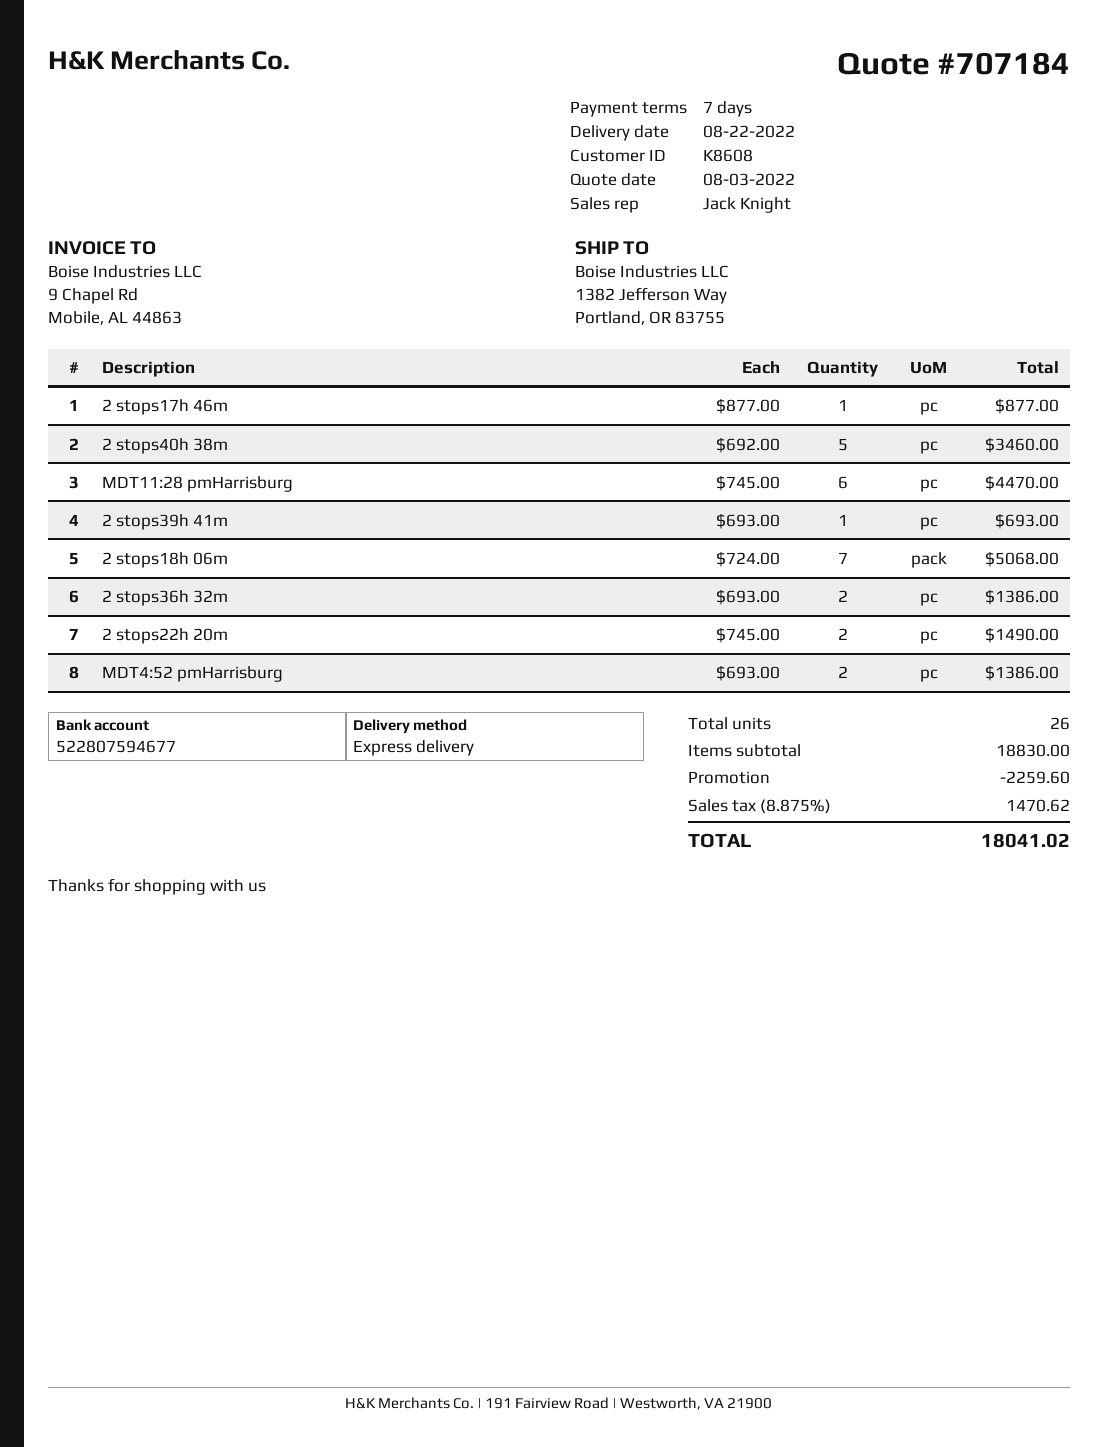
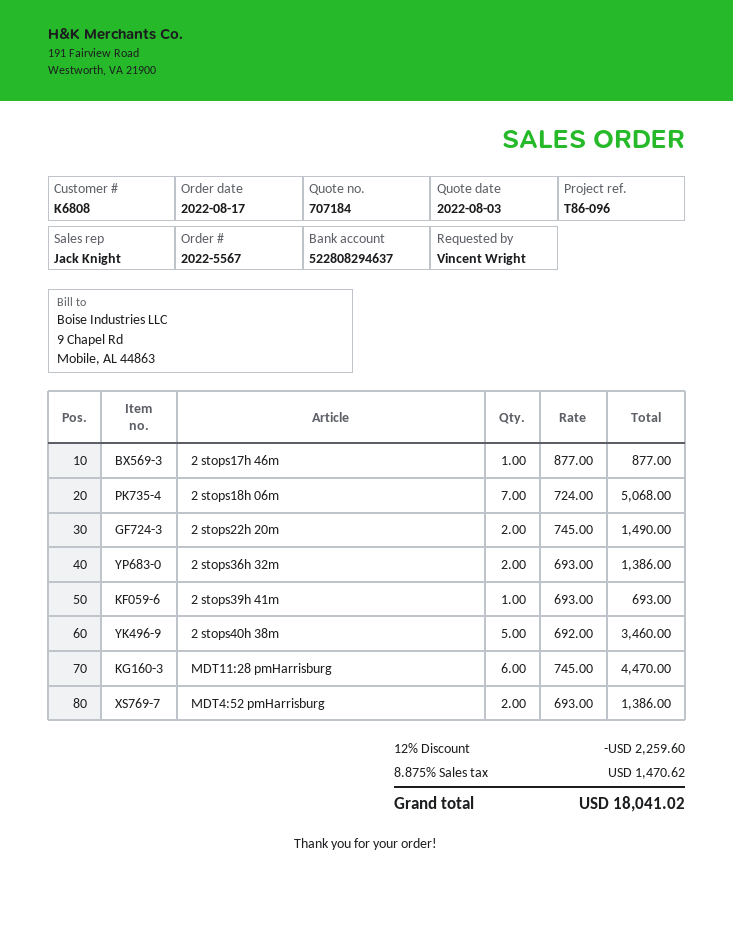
customer number: K8608 -> K6808
bank account: 522807594677 -> 522808294637

